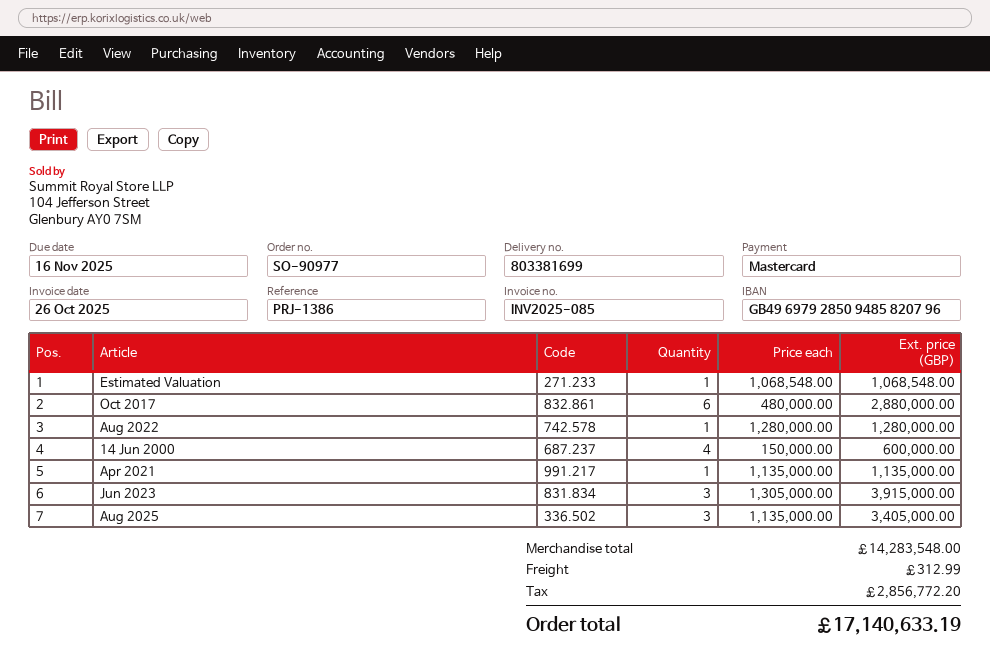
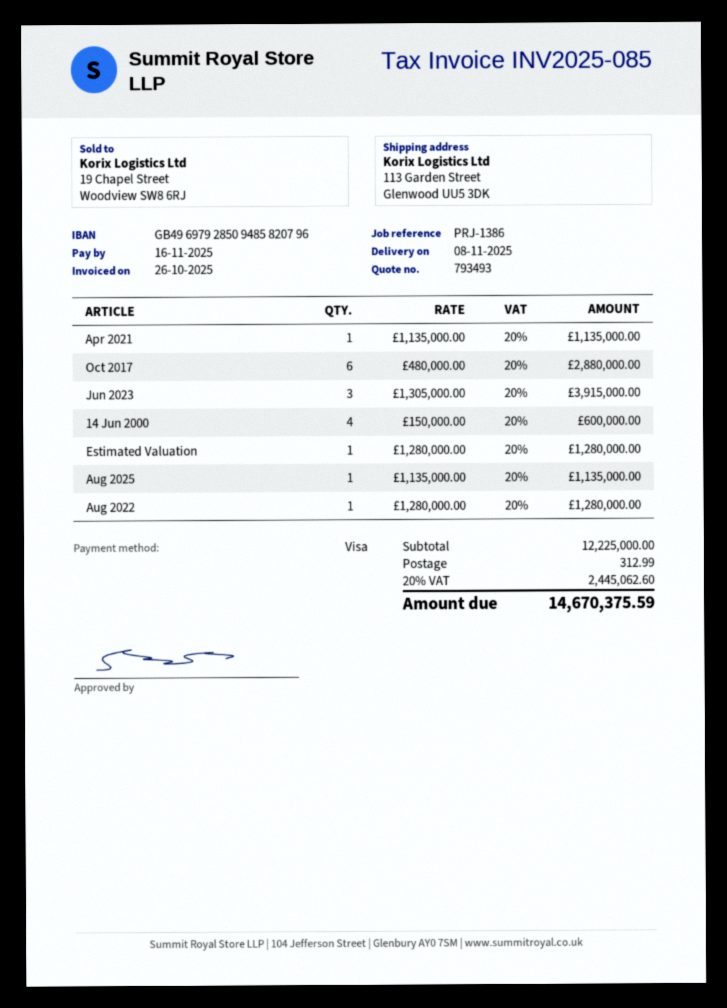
payment method: Mastercard -> Visa
Estimated Valuation: 1 x 1068548.00 = 1068548.00 -> 1 x 1280000.00 = 1280000.00
Aug 2025: 3 x 1135000.00 = 3405000.00 -> 1 x 1135000.00 = 1135000.00
subtotal: 14283548.00 -> 12225000.00
tax: 2856772.20 -> 2445062.60
total: 17140633.19 -> 14670375.59

